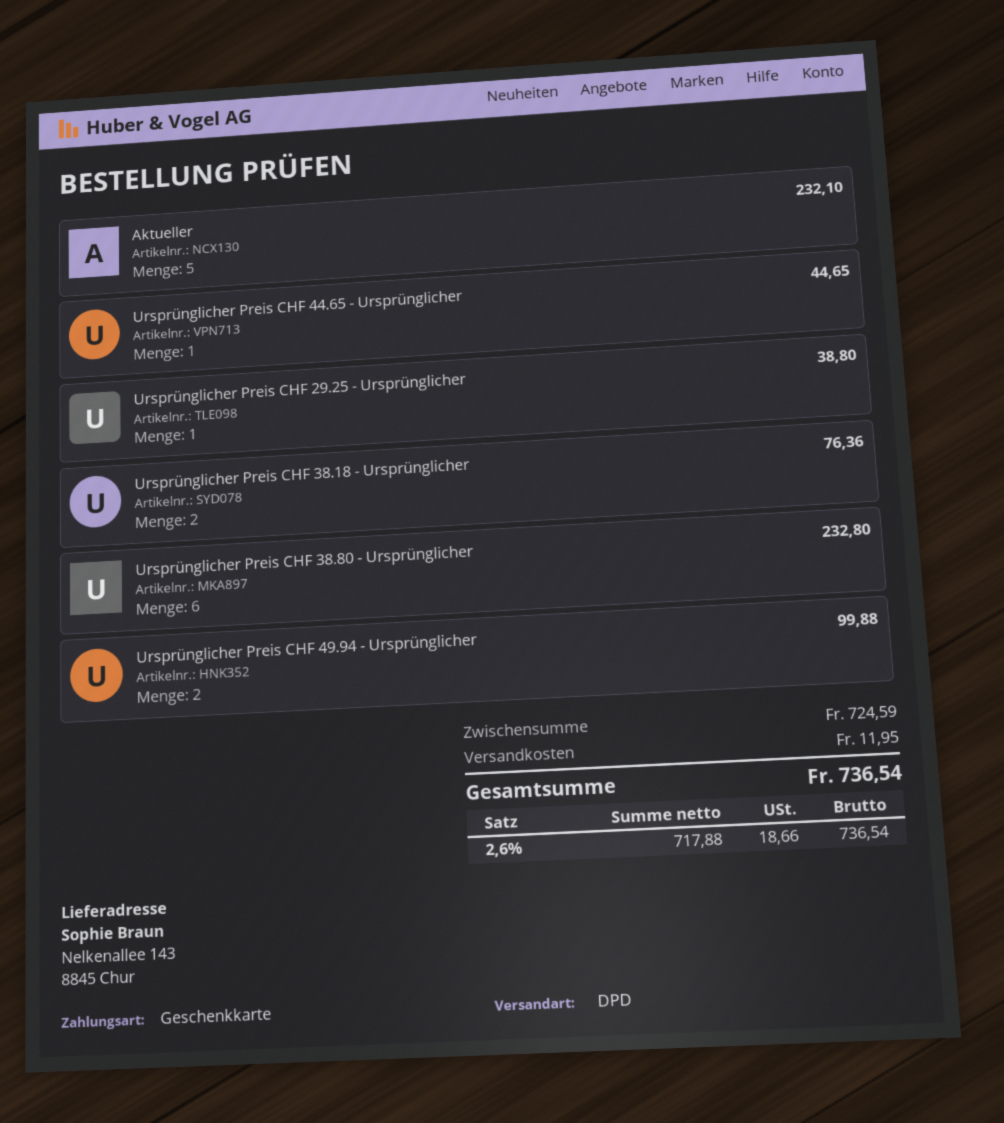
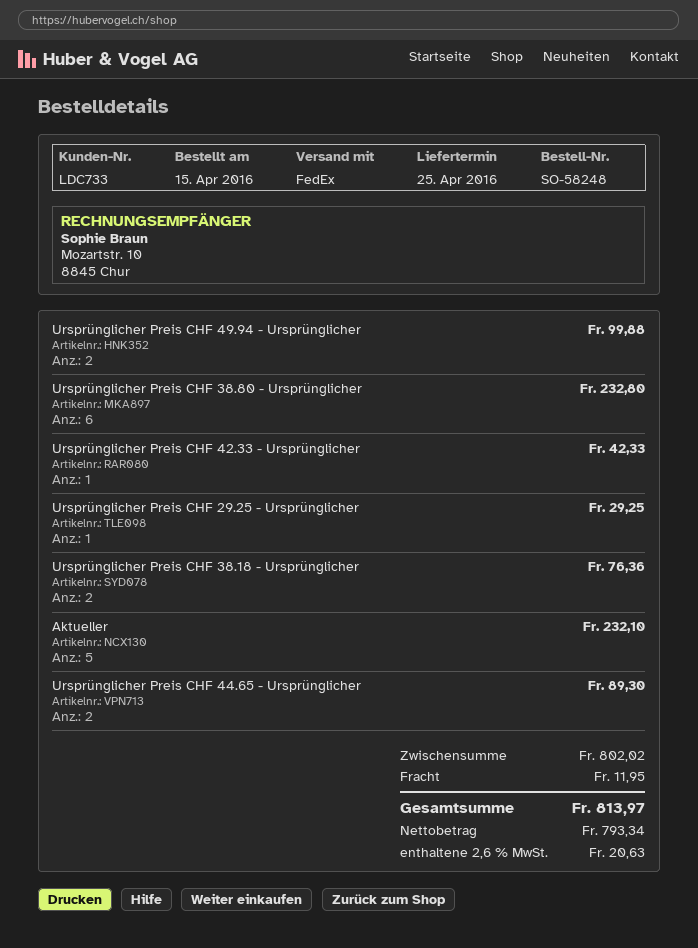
shipping method: DPD -> FedEx
Ursprünglicher Preis CHF 44.65 - Ursprünglicher: 1 for 44.65 -> 2 for 89.30
Ursprünglicher Preis CHF 29.25 - Ursprünglicher: 1 for 38.80 -> 1 for 29.25
Ursprünglicher Preis CHF 42.33 - Ursprünglicher: none -> 1 for 42.33
subtotal: 724.59 -> 802.02
net: 717.88 -> 793.34
tax: 2.6% = 18.66 -> 2.6% = 20.63
total: 736.54 -> 813.97

